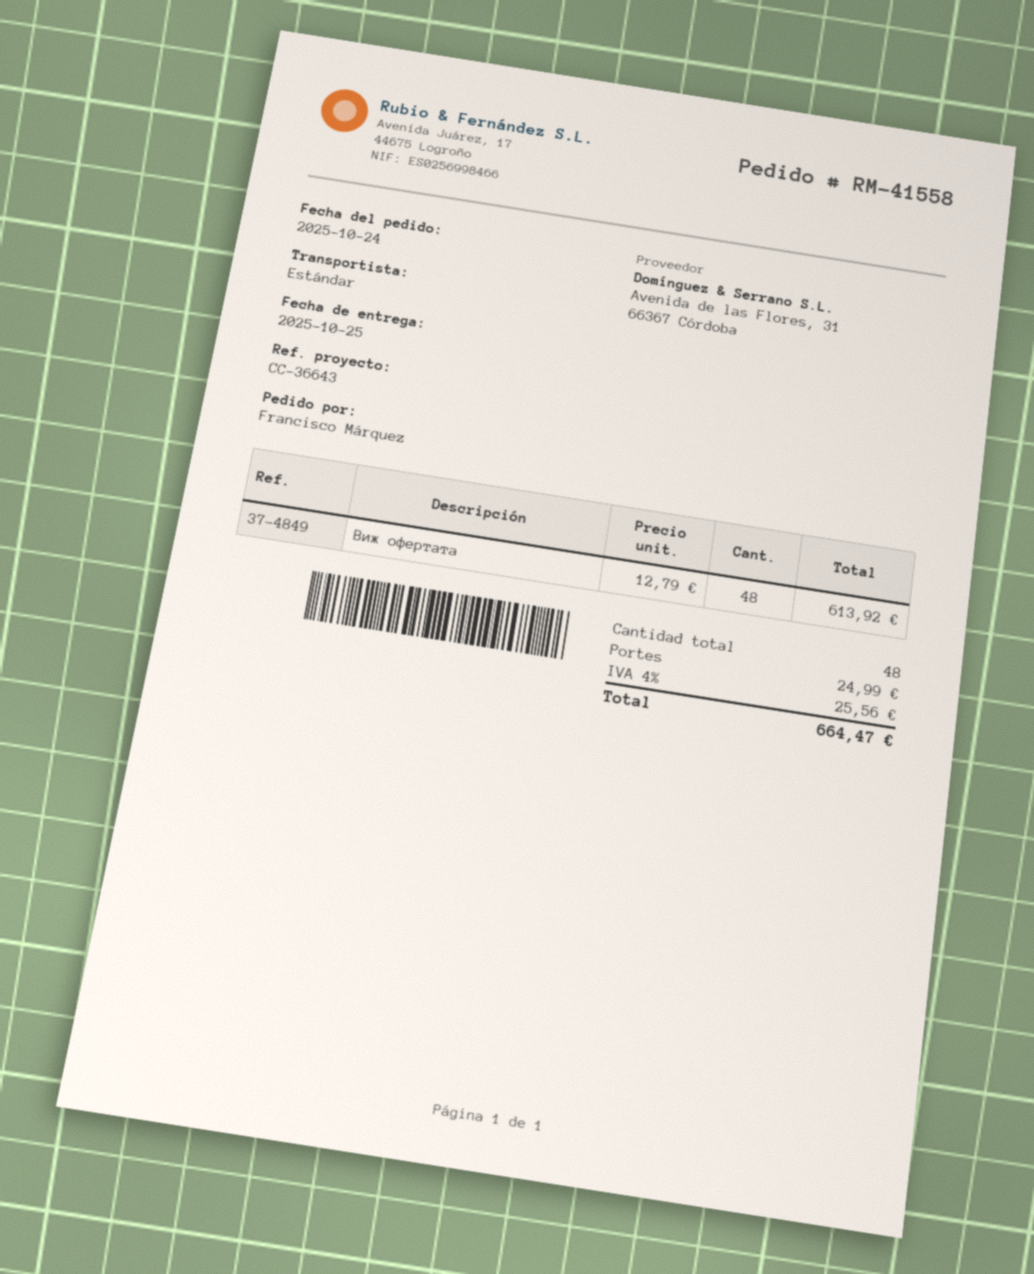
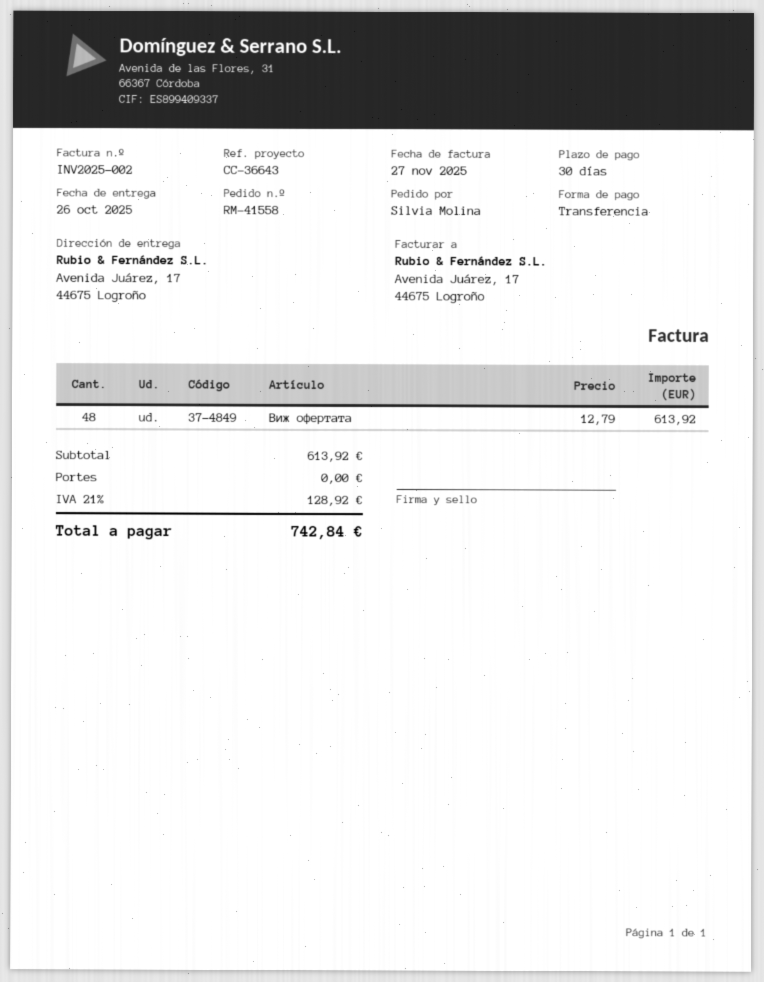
delivery date: 2025-10-25 -> 2025-10-26
ordered by: Francisco Márquez -> Silvia Molina
shipping: 24.99 -> 0.00
tax: 4% = 25.56 -> 21% = 128.92
total: 664.47 -> 742.84

